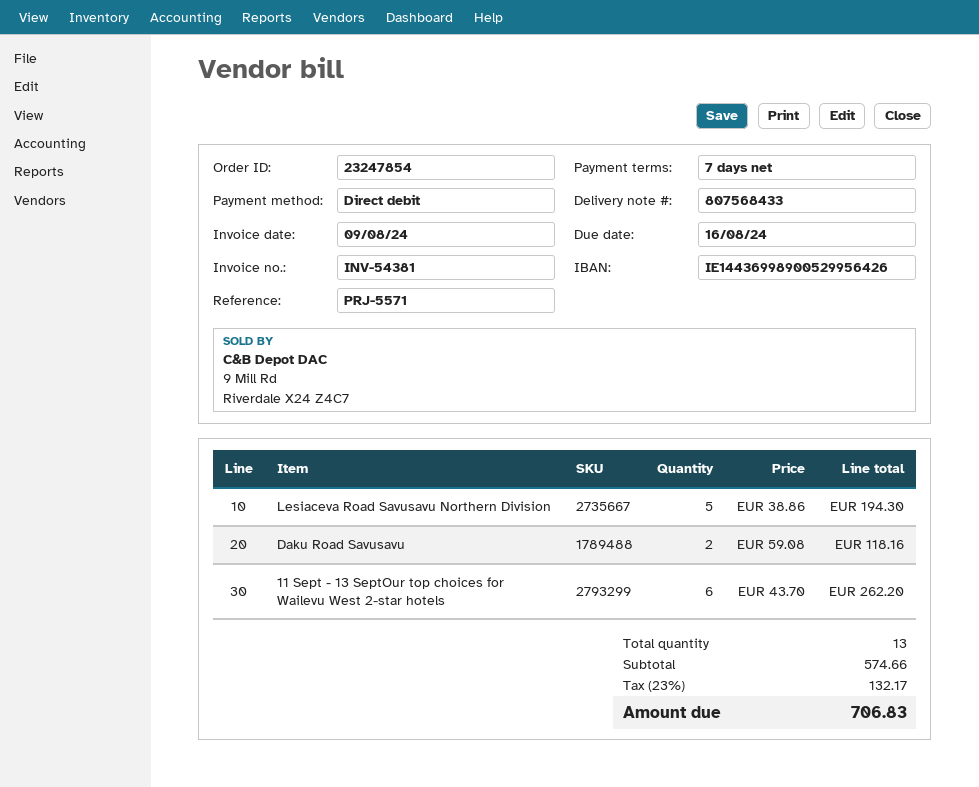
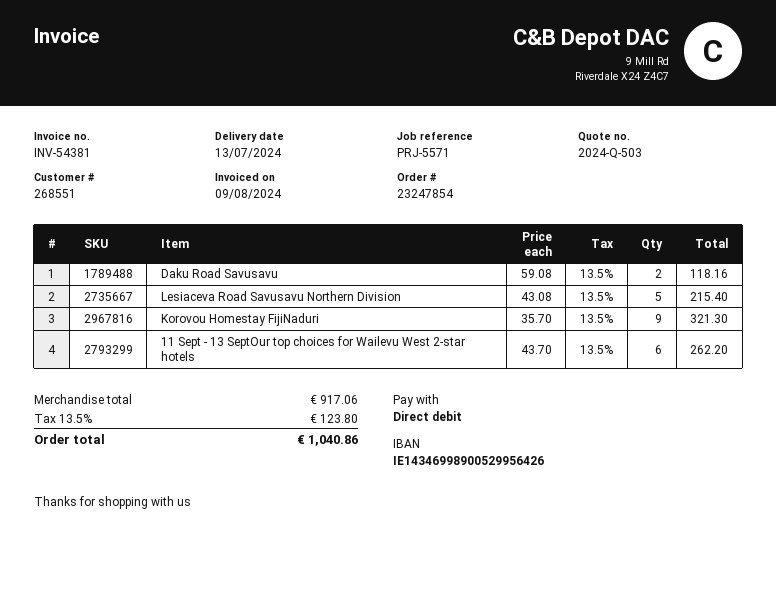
bank account: IE14436998900529956426 -> IE14346998900529956426
Lesiaceva Road Savusavu Northern Division: 5 x 38.86 = 194.30 -> 5 x 43.08 = 215.40
Korovou Homestay FijiNaduri: none -> 9 x 35.70 = 321.30
subtotal: 574.66 -> 917.06
tax: 23% = 132.17 -> 13.5% = 123.80
total: 706.83 -> 1040.86

